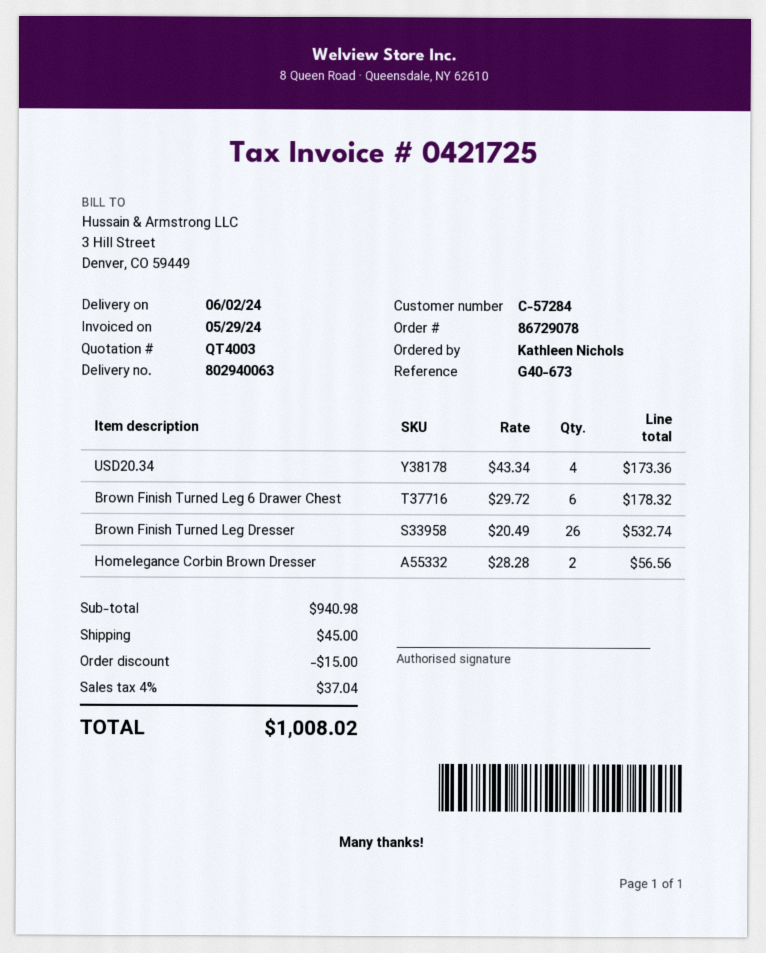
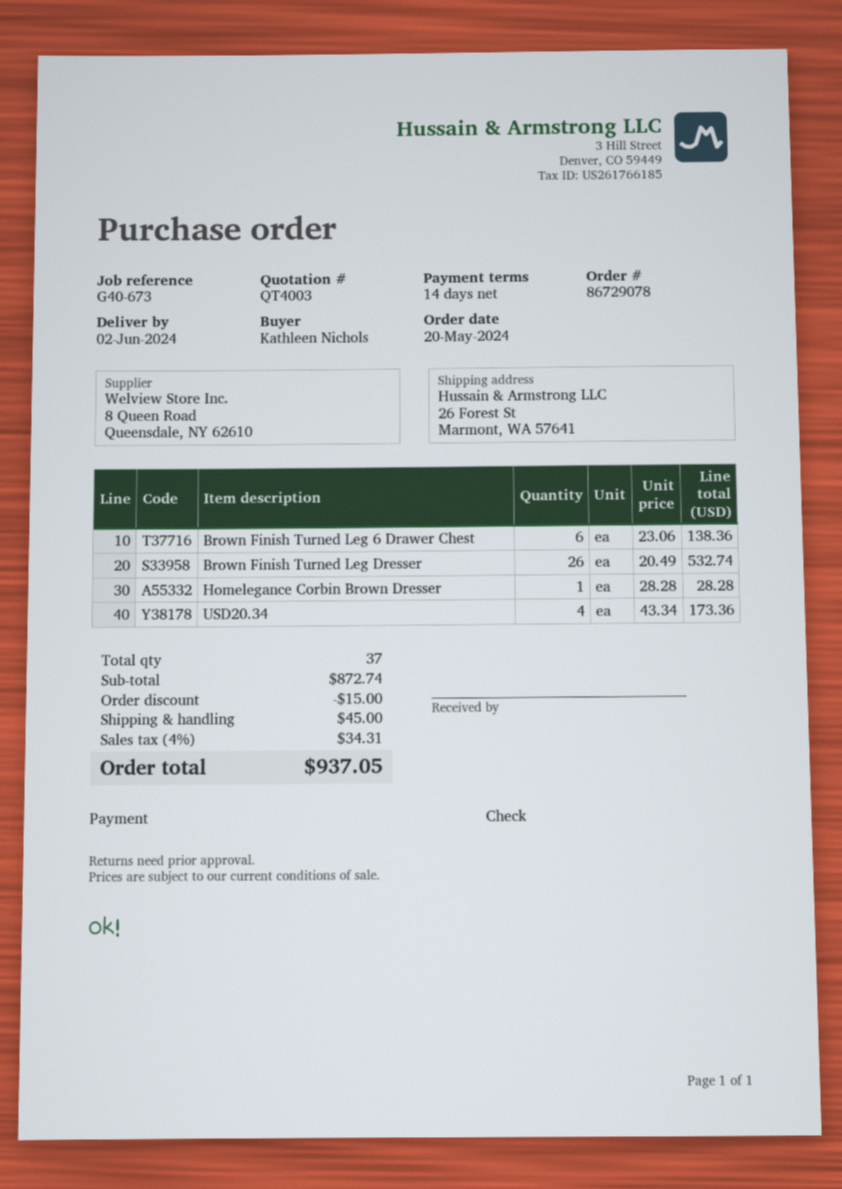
Brown Finish Turned Leg 6 Drawer Chest: 6 x 29.72 = 178.32 -> 6 x 23.06 = 138.36
Homelegance Corbin Brown Dresser: 2 x 28.28 = 56.56 -> 1 x 28.28 = 28.28
subtotal: 940.98 -> 872.74
tax: 4% = 37.04 -> 4% = 34.31
total: 1008.02 -> 937.05

